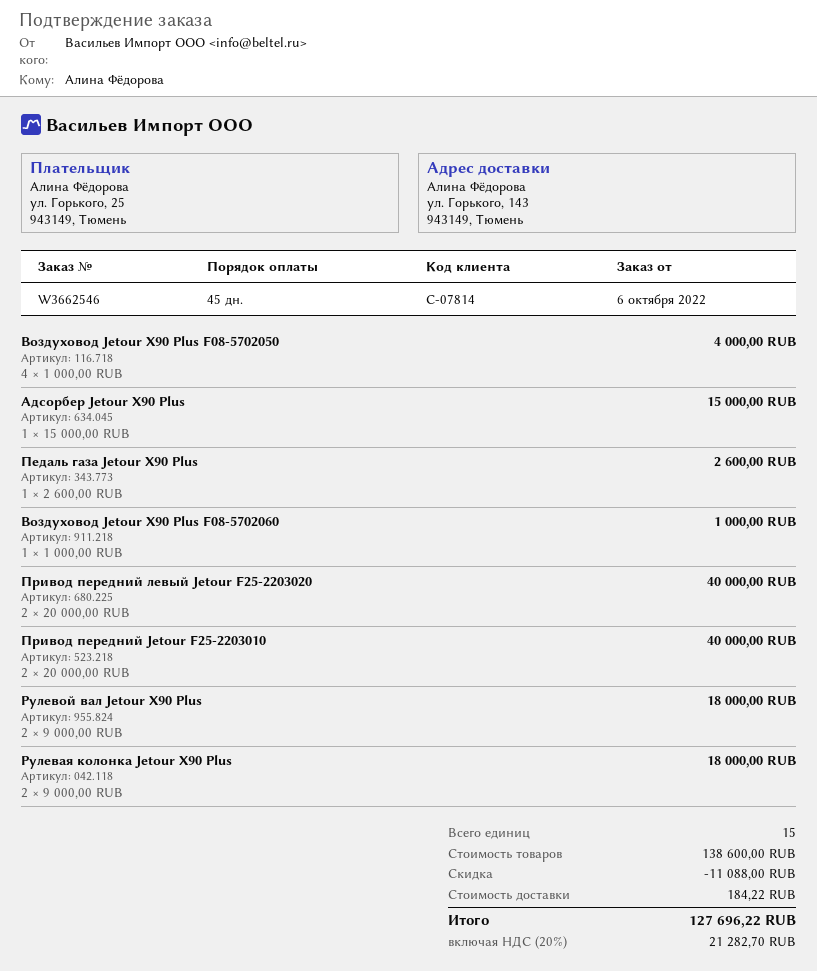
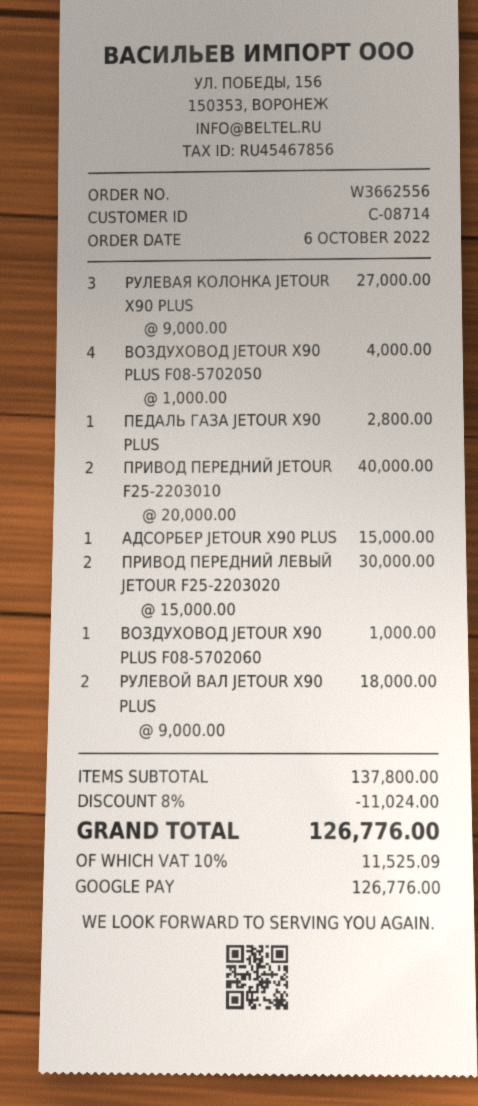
order number: W3662546 -> W3662556
customer number: C-07814 -> C-08714
Педаль газа Jetour X90 Plus: 1 x 2600.00 = 2600.00 -> 1 x 2800.00 = 2800.00
Привод передний левый Jetour F25-2203020: 2 x 20000.00 = 40000.00 -> 2 x 15000.00 = 30000.00
Рулевая колонка Jetour X90 Plus: 2 x 9000.00 = 18000.00 -> 3 x 9000.00 = 27000.00
subtotal: 138600.00 -> 137800.00
discount: 11088.00 -> 11024.00
shipping: 184.22 -> none
tax: 20% = 21282.70 -> 10% = 11525.09
total: 127696.22 -> 126776.00

